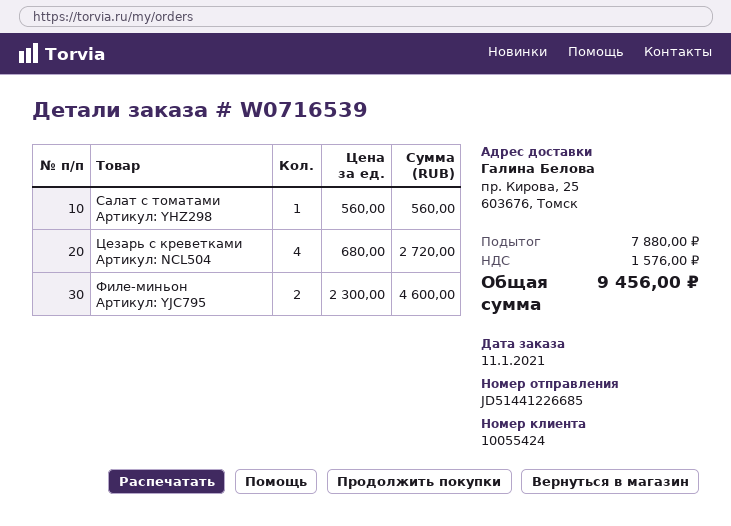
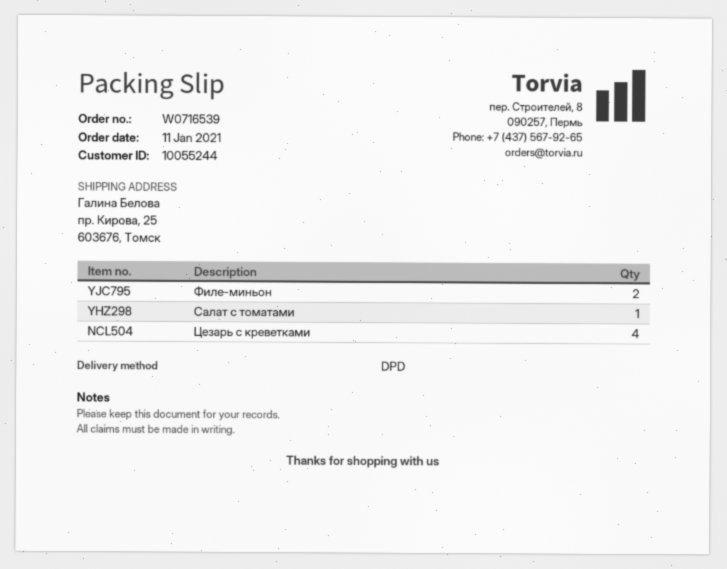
customer number: 10055424 -> 10055244

